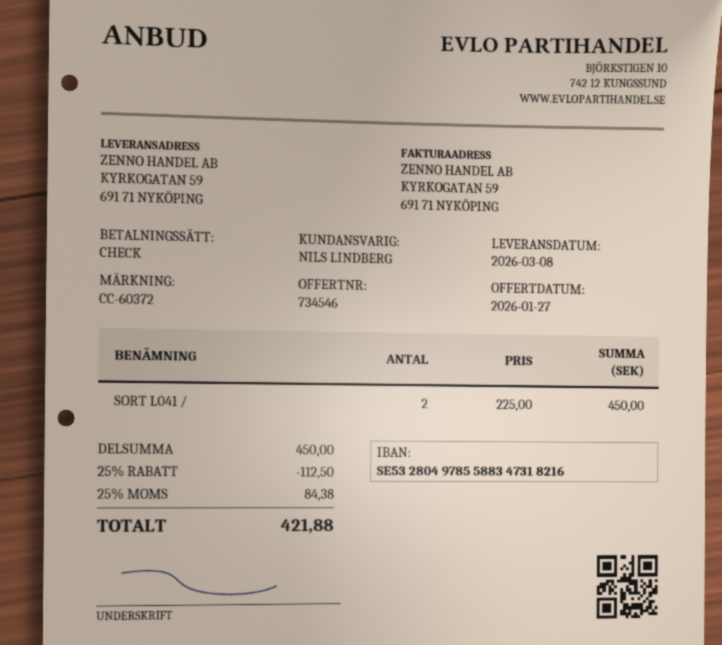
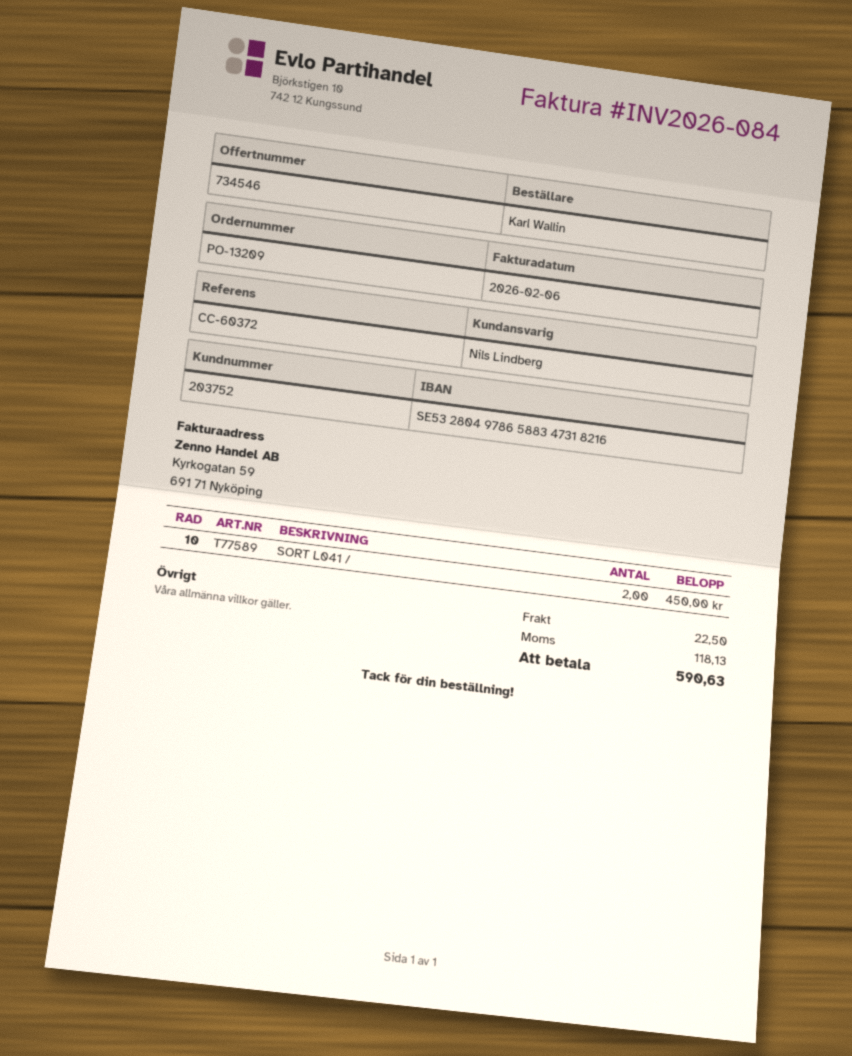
bank account: SE5328049785588347318216 -> SE5328049786588347318216
discount: 25% = 112.50 -> none
shipping: none -> 22.50
tax: 84.38 -> 118.13
total: 421.88 -> 590.63

